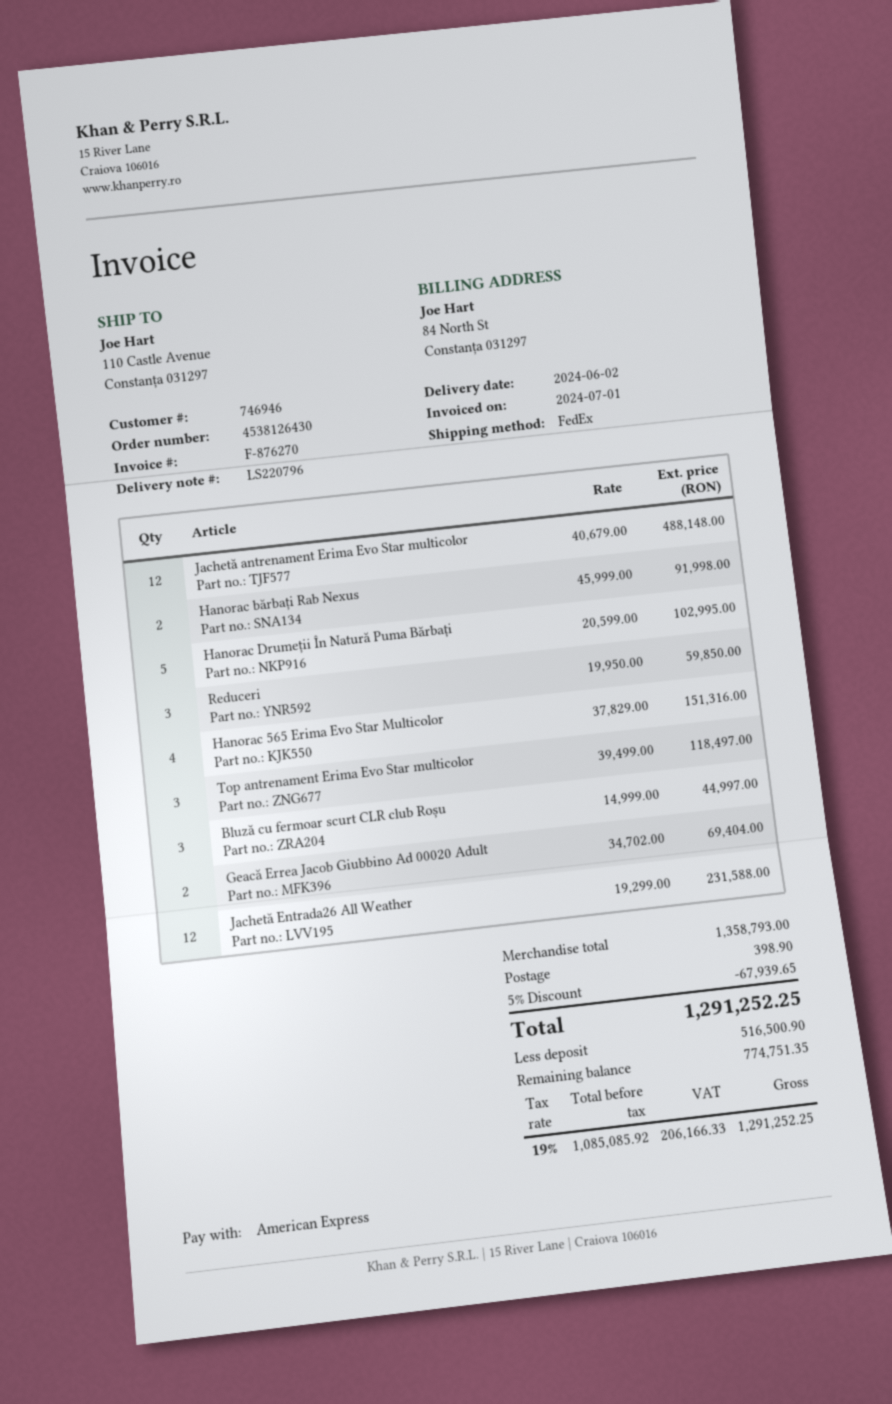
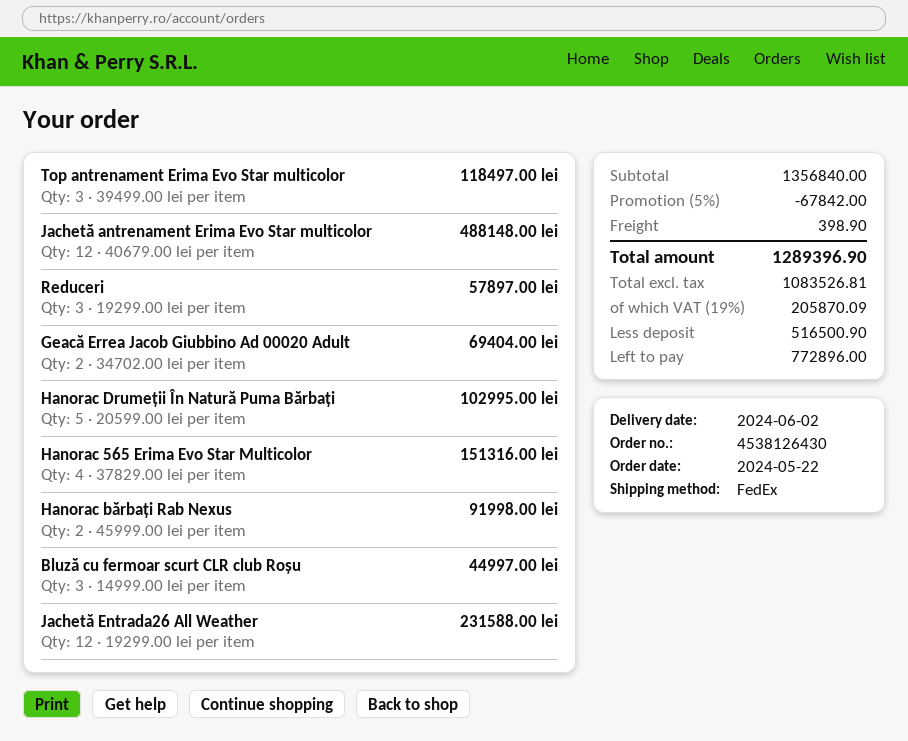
Reduceri: 3 x 19950.00 = 59850.00 -> 3 x 19299.00 = 57897.00
subtotal: 1358793.00 -> 1356840.00
discount: 5% = 67939.65 -> 5% = 67842.00
net: 1085085.92 -> 1083526.81
tax: 19% = 206166.33 -> 19% = 205870.09
total: 1291252.25 -> 1289396.90
balance: 774751.35 -> 772896.00

